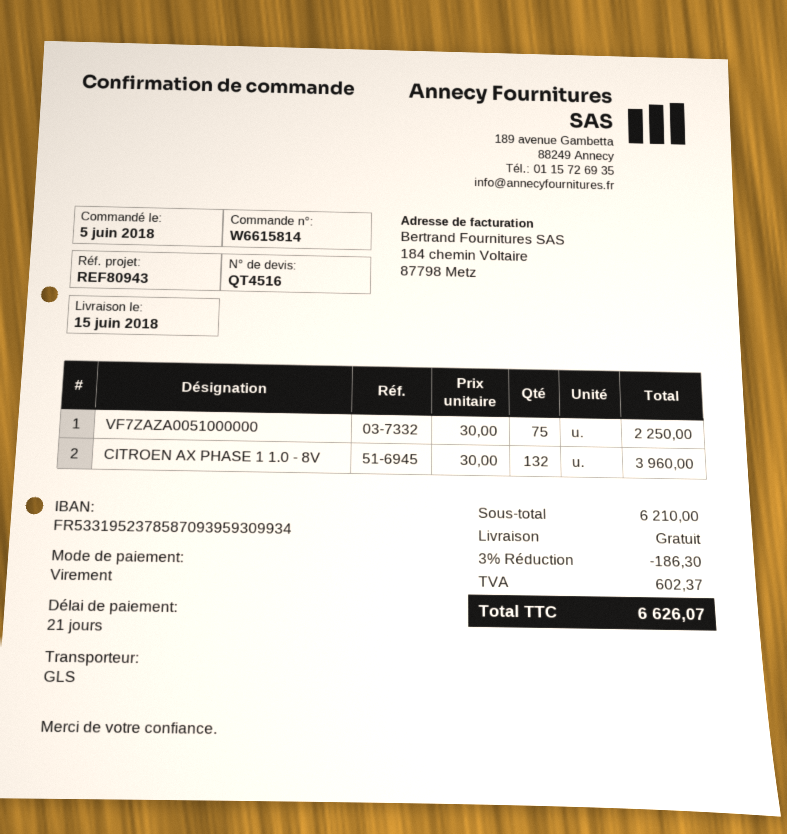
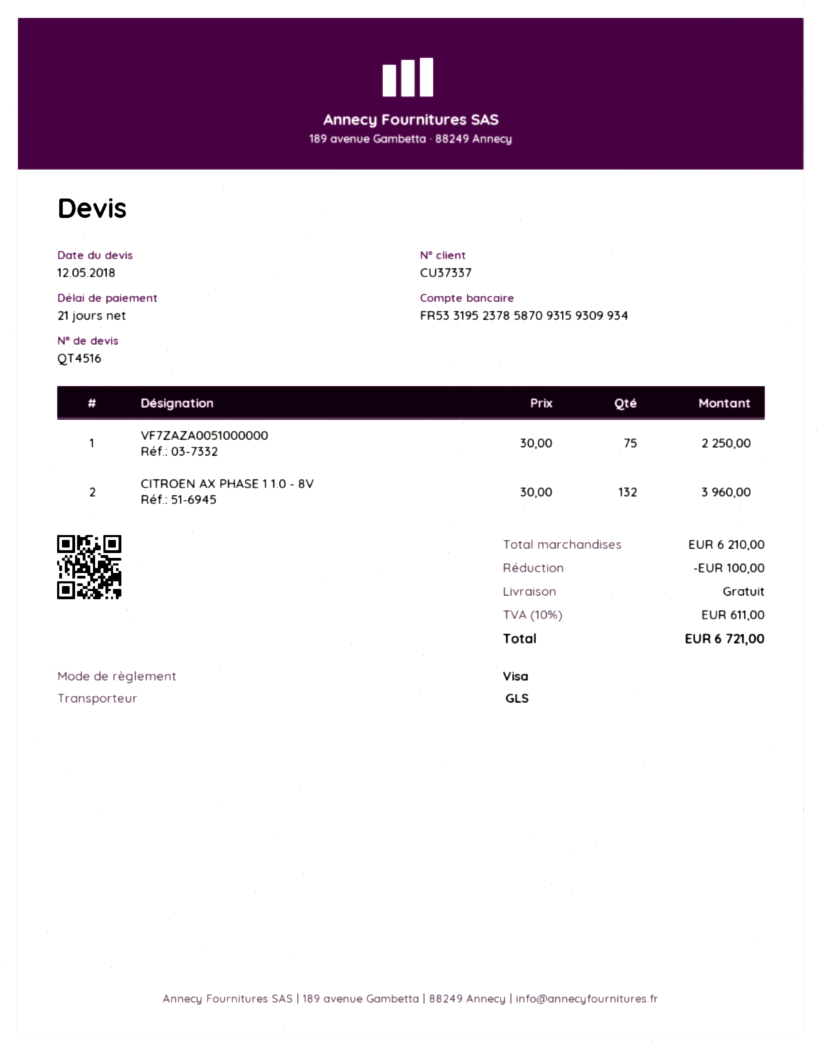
payment method: bank transfer -> Visa
bank account: FR5331952378587093959309934 -> FR5331952378587093159309934
discount: 186.30 -> 100.00
tax: 602.37 -> 611.00
total: 6626.07 -> 6721.00

